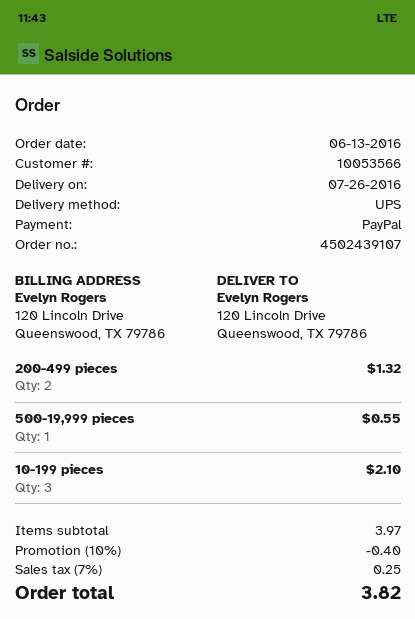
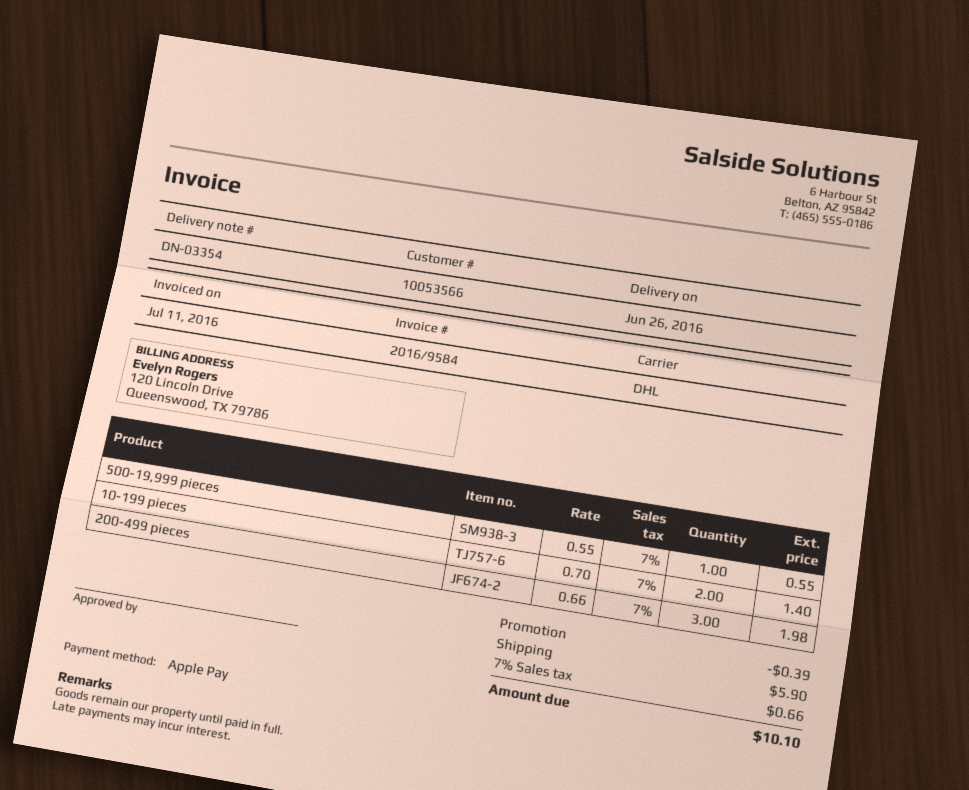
delivery date: 2016-07-26 -> 2016-06-26
payment method: PayPal -> Apple Pay
shipping method: UPS -> DHL
200-499 pieces: 2 for 1.32 -> 3 for 1.98
10-199 pieces: 3 for 2.10 -> 2 for 1.40
discount: 0.40 -> 0.39
shipping: none -> 5.90
tax: 7% = 0.25 -> 7% = 0.66
total: 3.82 -> 10.10

